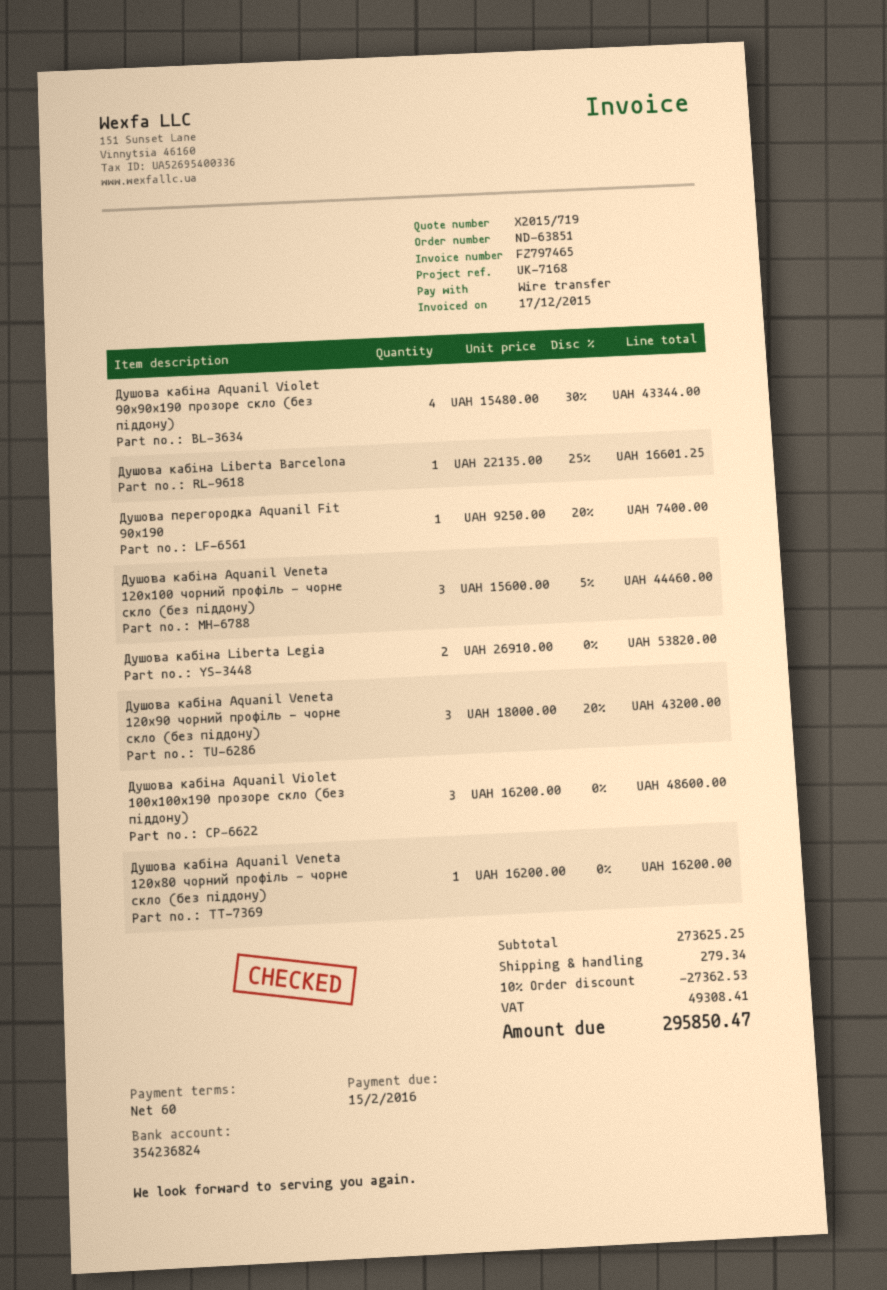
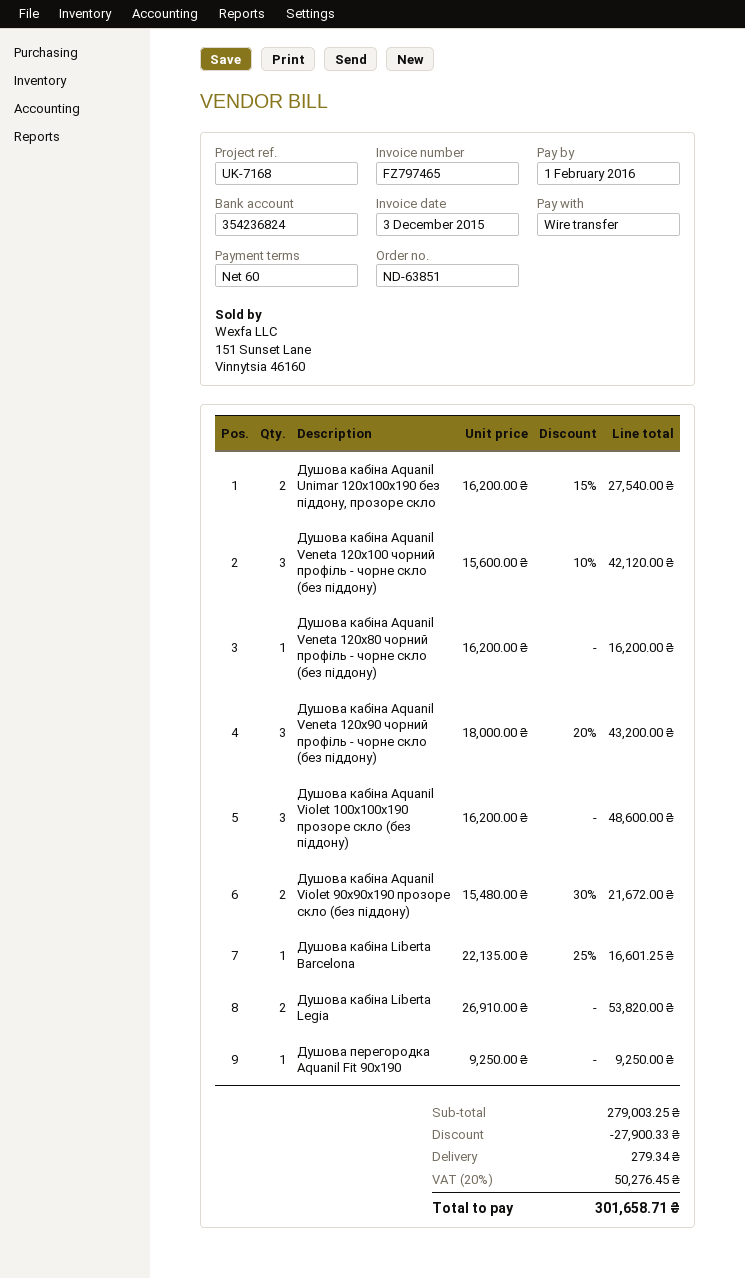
invoice date: 2015-12-17 -> 2015-12-03
due date: 2016-02-15 -> 2016-02-01
Душова кабіна Aquanil Violet 90х90х190 прозоре скло (без піддону): 4 x 15480.00 - 30% = 43344.00 -> 2 x 15480.00 - 30% = 21672.00
Душова перегородка Aquanil Fit 90х190: 1 x 9250.00 - 20% = 7400.00 -> 1 x 9250.00 = 9250.00
Душова кабіна Aquanil Veneta 120х100 чорний профіль - чорне скло (без піддону): 3 x 15600.00 - 5% = 44460.00 -> 3 x 15600.00 - 10% = 42120.00
Душова кабіна Aquanil Unimar 120х100х190 без піддону, прозоре скло: none -> 2 x 16200.00 - 15% = 27540.00
subtotal: 273625.25 -> 279003.25
discount: 27362.53 -> 27900.33
tax: 49308.41 -> 50276.45
total: 295850.47 -> 301658.71

